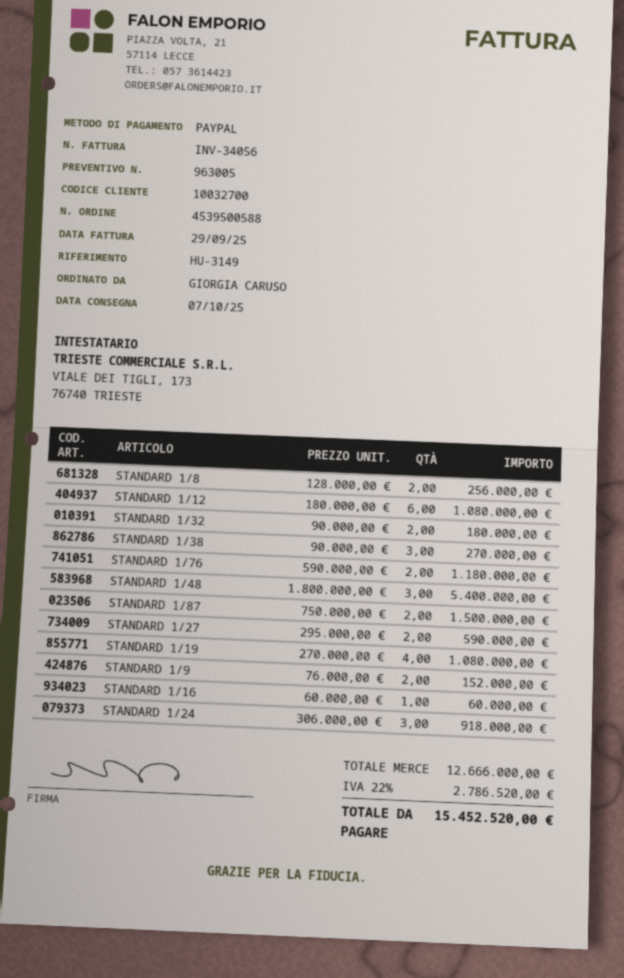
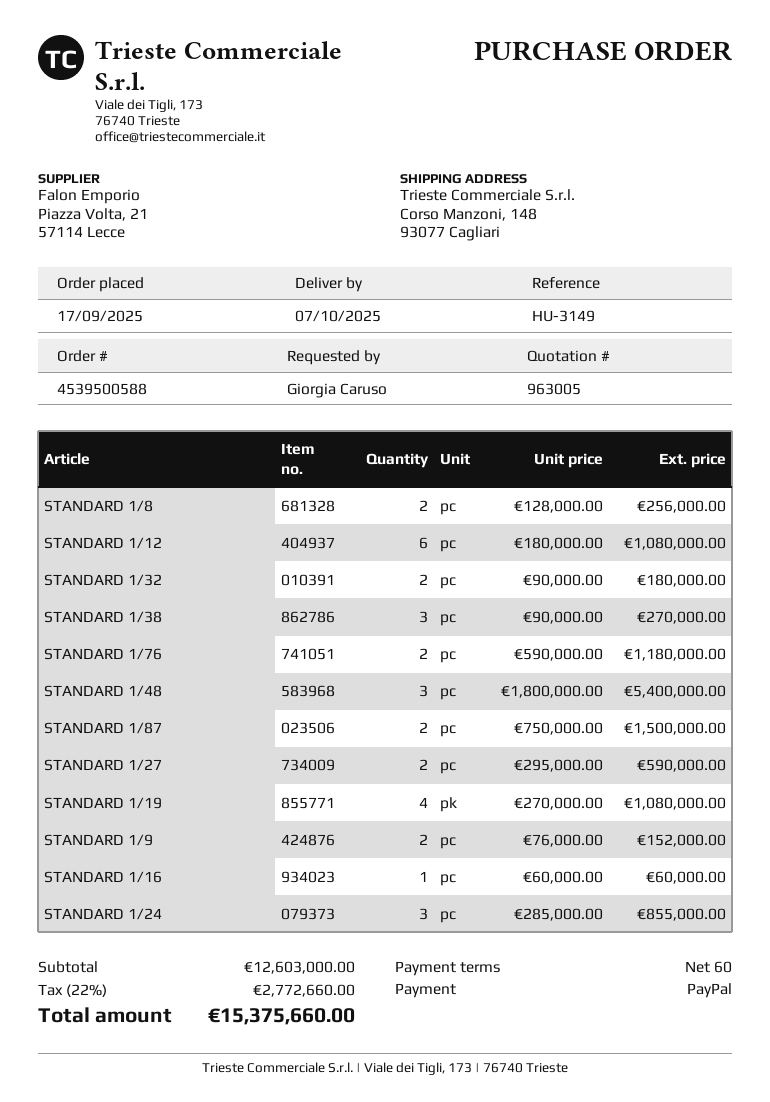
STANDARD 1/24: 3 x 306000.00 = 918000.00 -> 3 x 285000.00 = 855000.00
subtotal: 12666000.00 -> 12603000.00
tax: 22% = 2786520.00 -> 22% = 2772660.00
total: 15452520.00 -> 15375660.00

